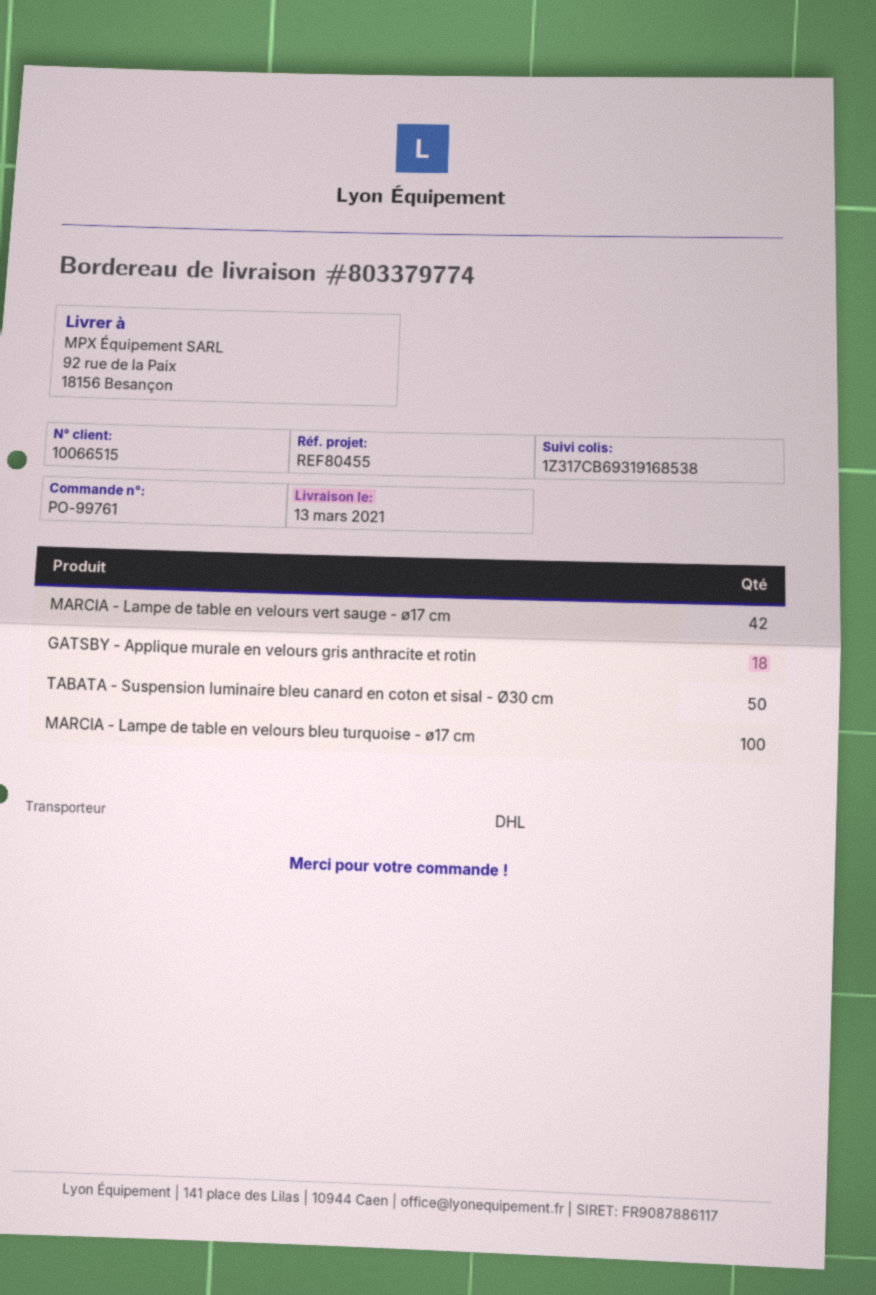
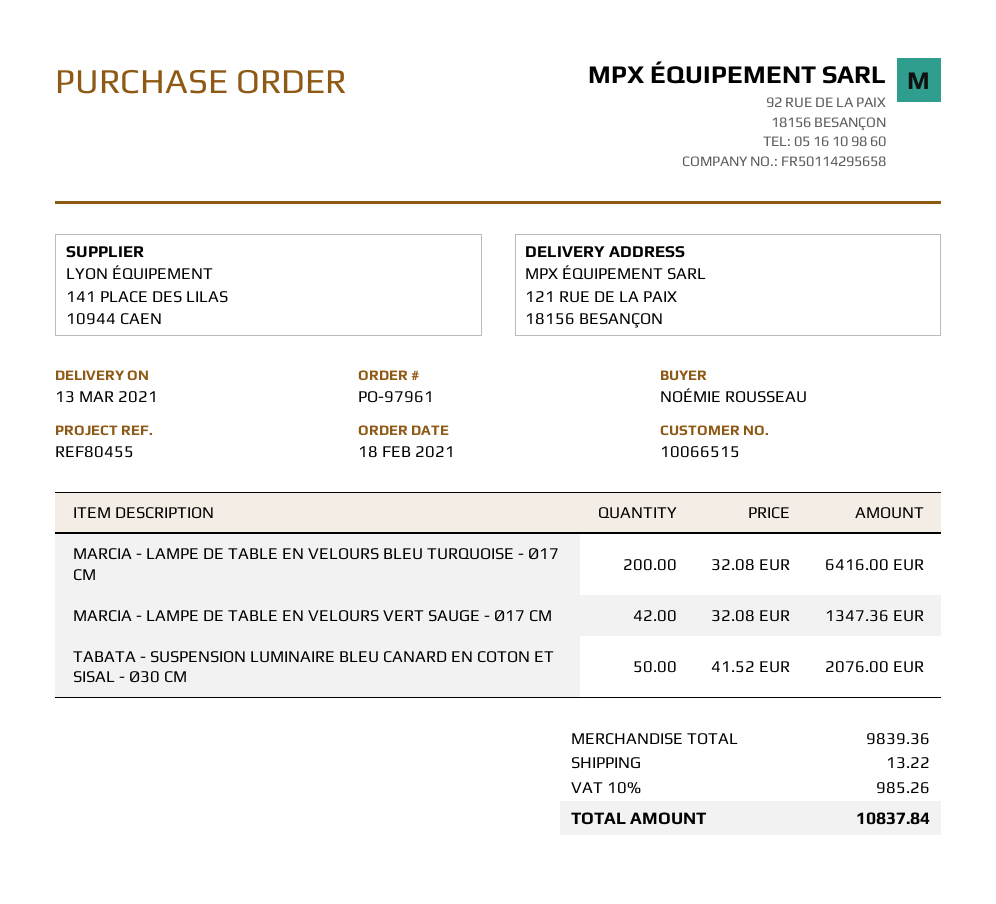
order number: PO-99761 -> PO-97961
ship to: 92 rue de la Paix, 18156 Besançon -> 121 RUE DE LA PAIX, 18156 BESANÇON
GATSBY - Applique murale en velours gris anthracite et rotin: 18 -> none
MARCIA - Lampe de table en velours bleu turquoise - ø17 cm: 100 -> 200

